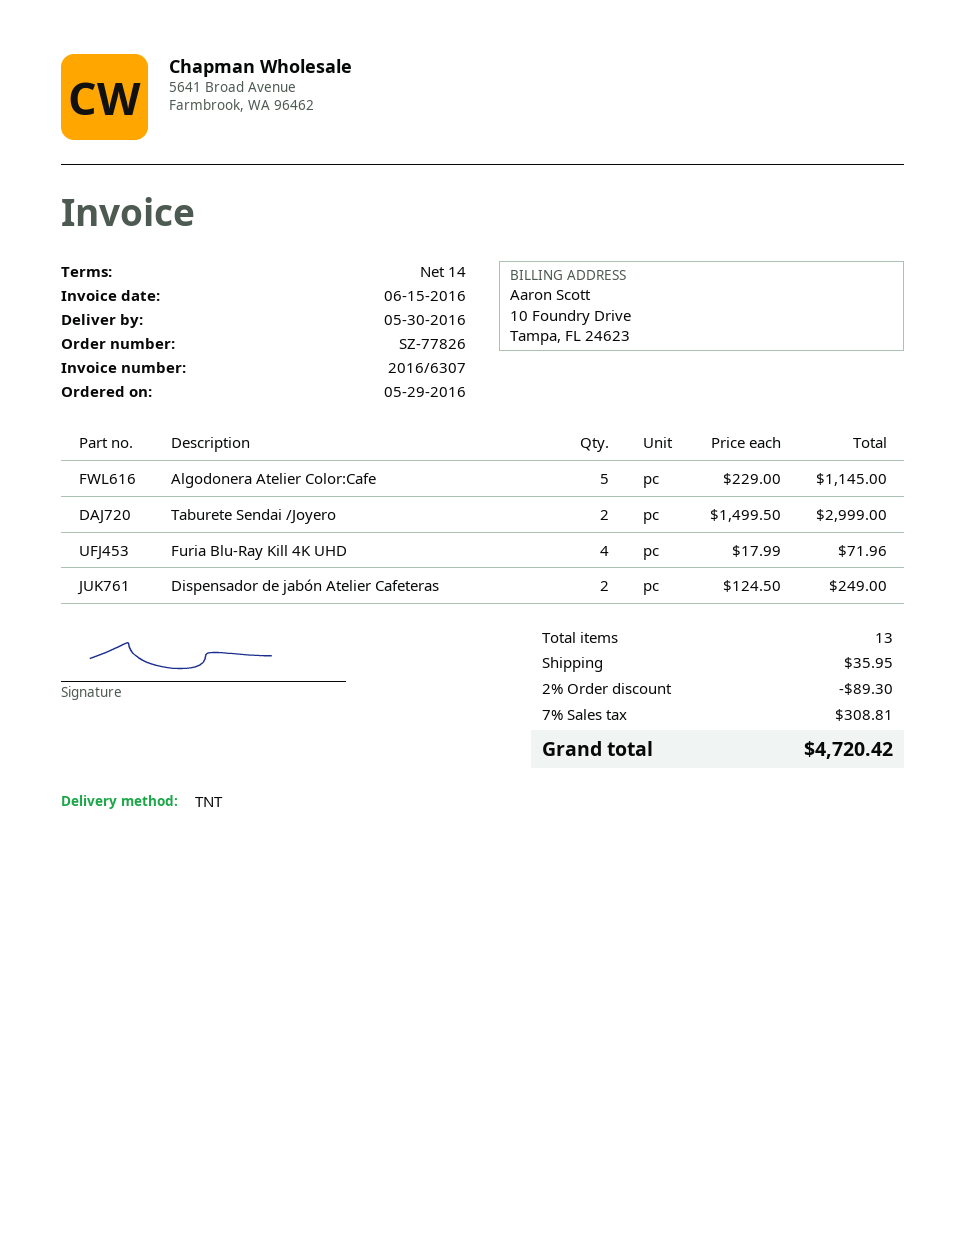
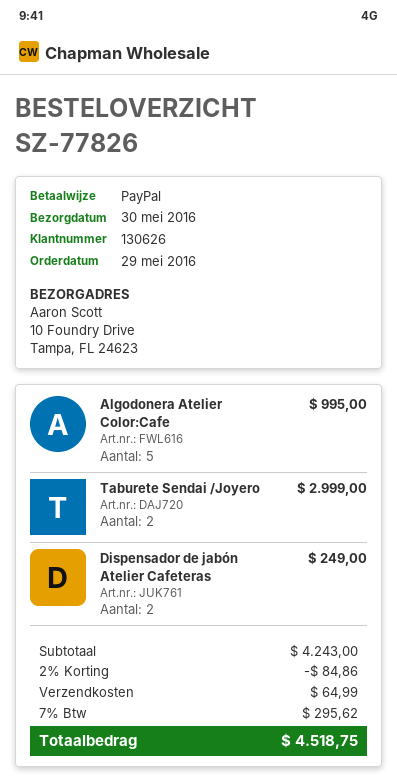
Algodonera Atelier Color:Cafe: 5 for 1145.00 -> 5 for 995.00
Furia Blu-Ray Kill 4K UHD: 4 for 71.96 -> none
discount: 2% = 89.30 -> 2% = 84.86
shipping: 35.95 -> 64.99
tax: 7% = 308.81 -> 7% = 295.62
total: 4720.42 -> 4518.75

